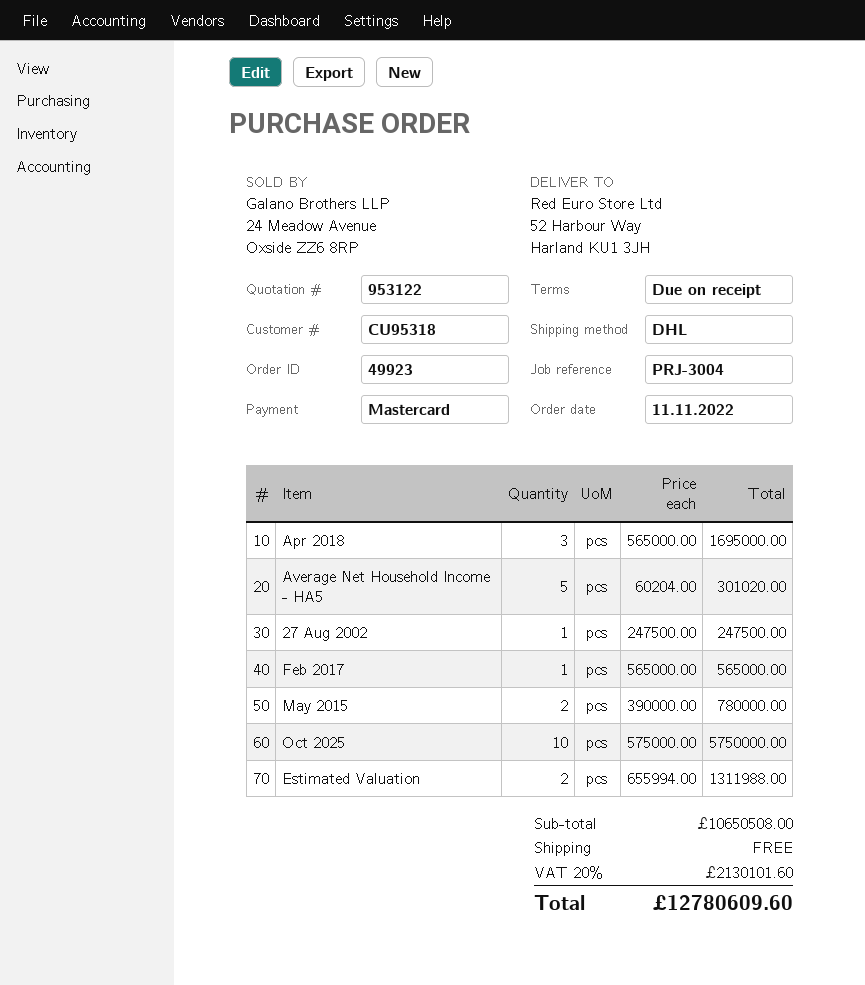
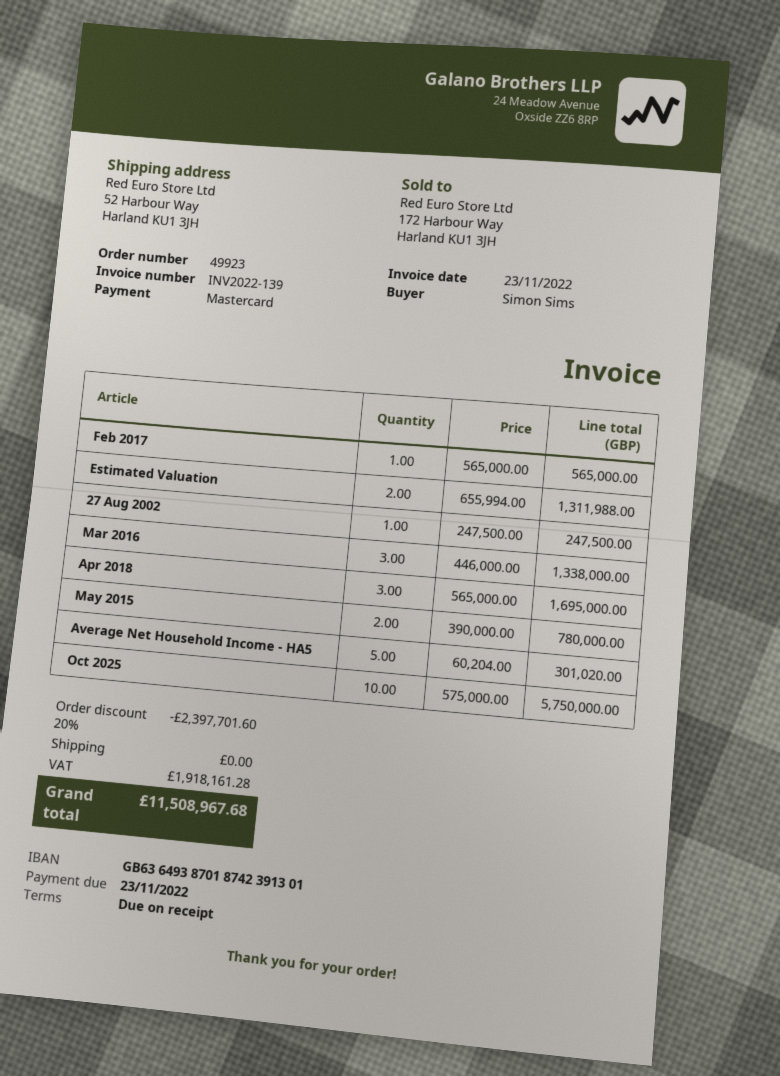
Mar 2016: none -> 3 x 446000.00 = 1338000.00
discount: none -> 20% = 2397701.60
tax: 2130101.60 -> 1918161.28
total: 12780609.60 -> 11508967.68

